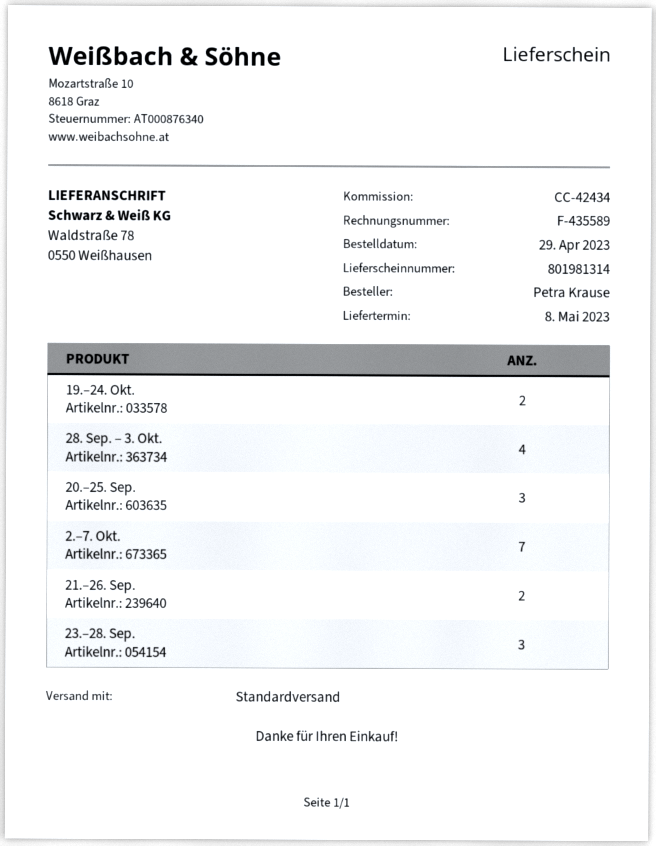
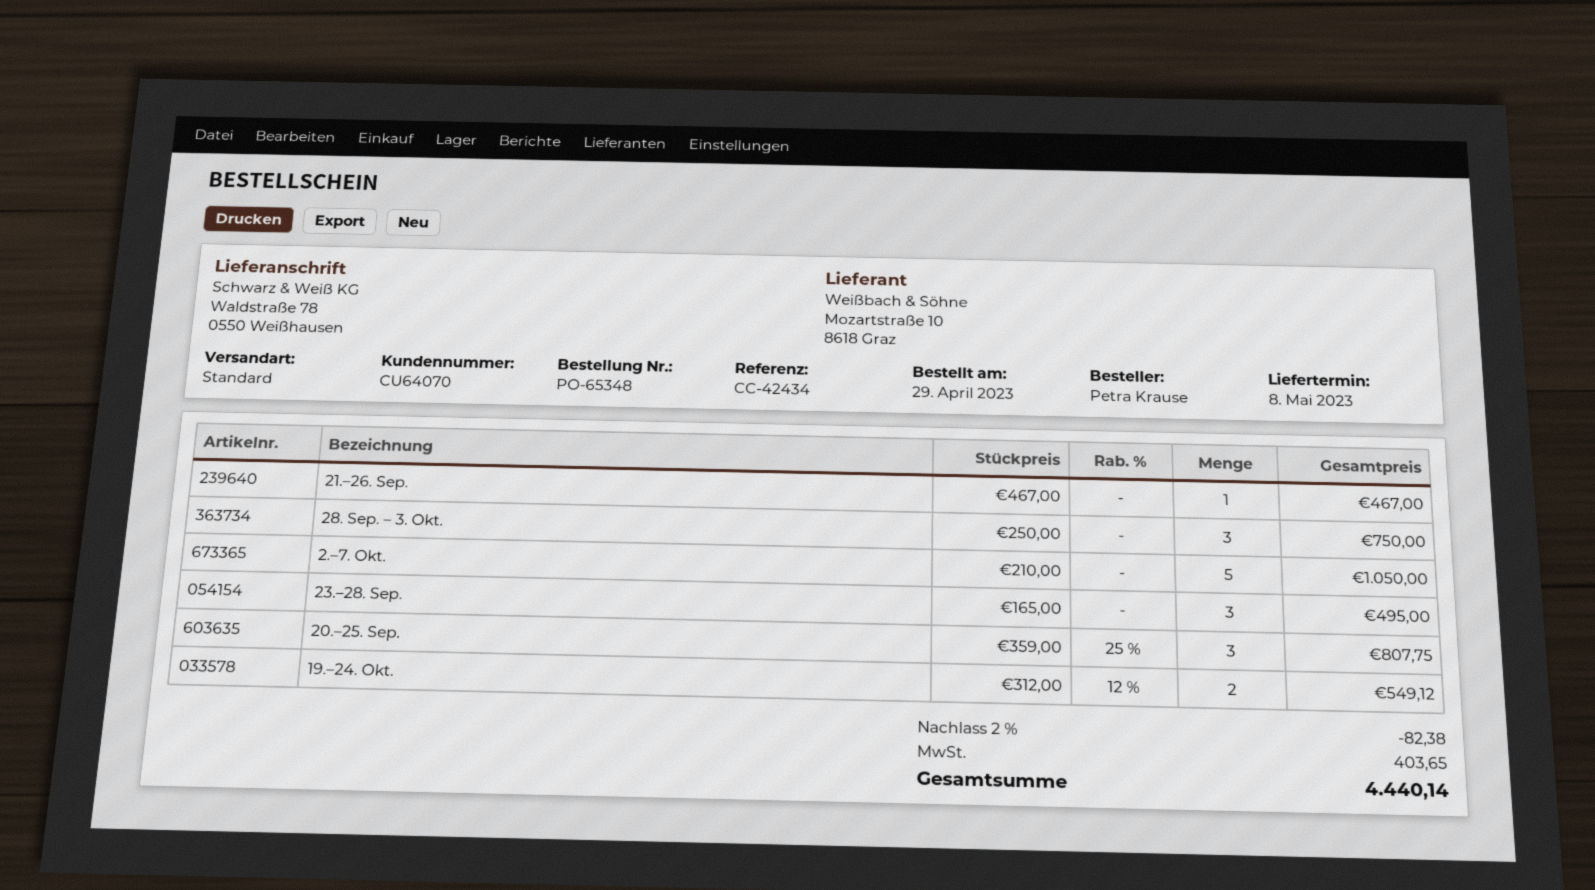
28. Sep. – 3. Okt.: 4 -> 3
2.–7. Okt.: 7 -> 5
21.–26. Sep.: 2 -> 1

